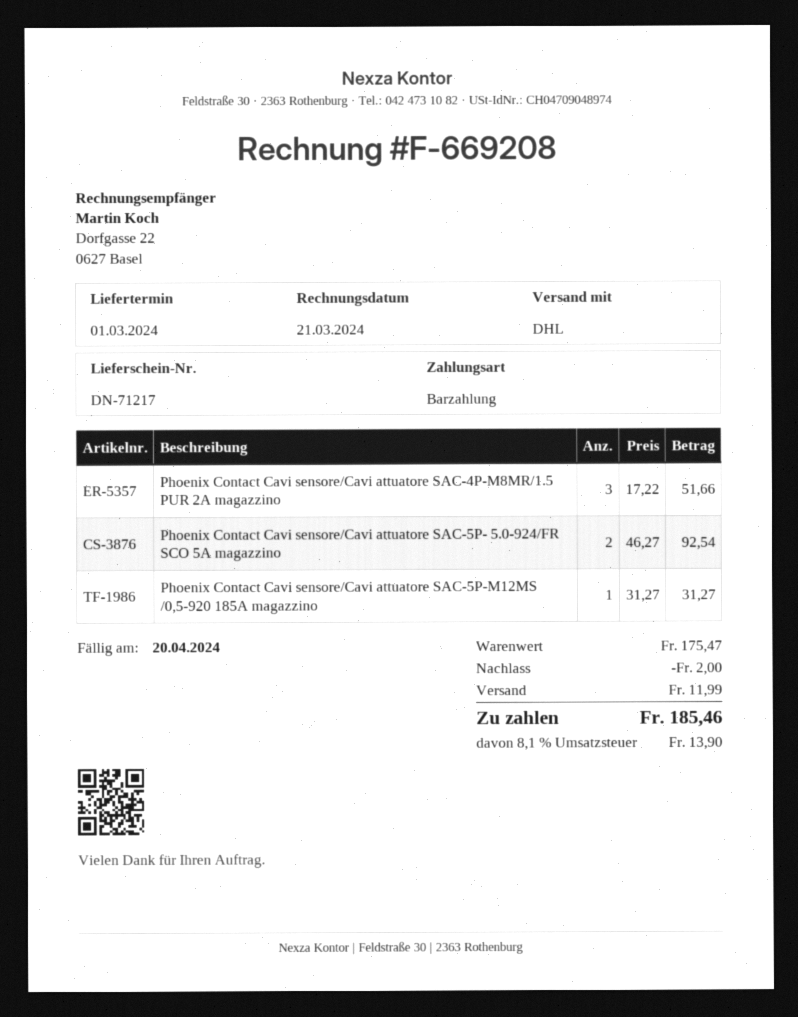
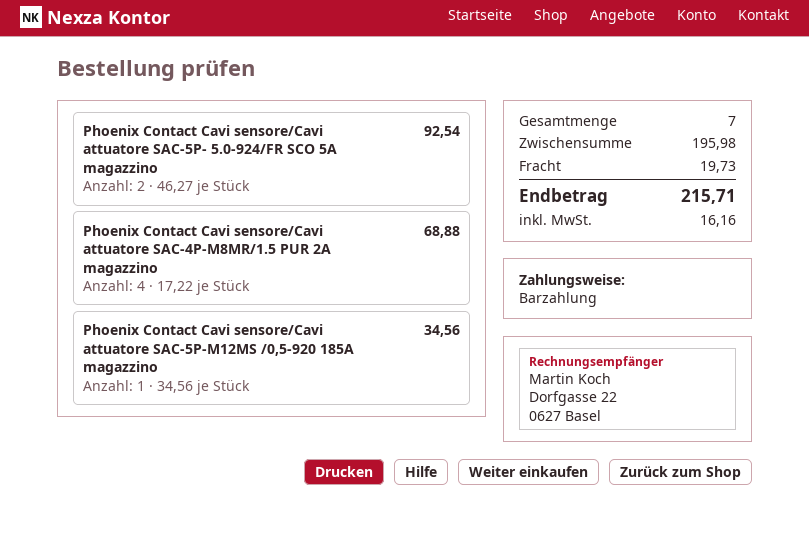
Phoenix Contact Cavi sensore/Cavi attuatore SAC-4P-M8MR/1.5 PUR 2A magazzino: 3 x 17.22 = 51.66 -> 4 x 17.22 = 68.88
Phoenix Contact Cavi sensore/Cavi attuatore SAC-5P-M12MS /0,5-920 185A magazzino: 1 x 31.27 = 31.27 -> 1 x 34.56 = 34.56
subtotal: 175.47 -> 195.98
discount: 2.00 -> none
shipping: 11.99 -> 19.73
tax: 13.90 -> 16.16
total: 185.46 -> 215.71

